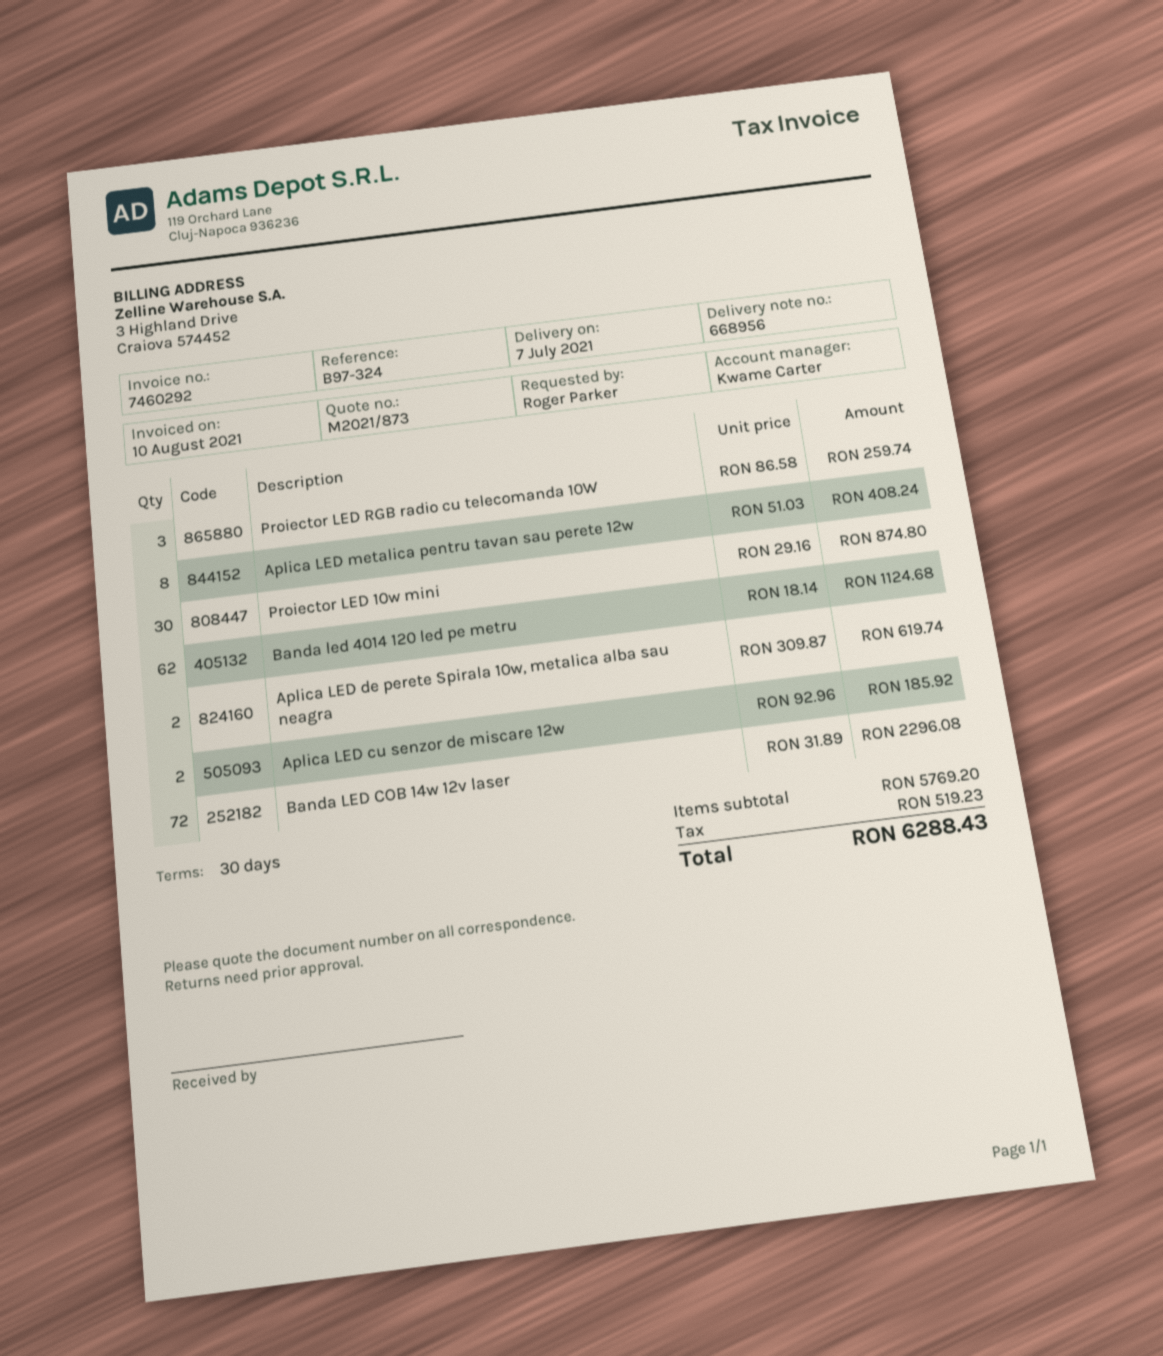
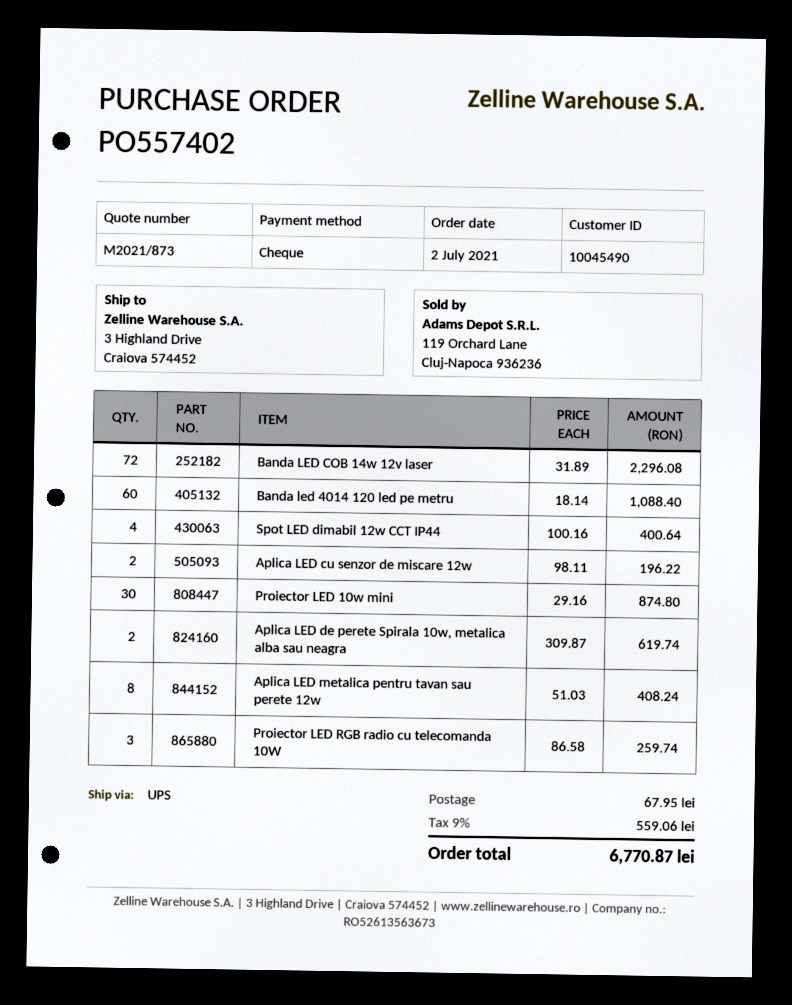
Banda led 4014 120 led pe metru: 62 x 18.14 = 1124.68 -> 60 x 18.14 = 1088.40
Aplica LED cu senzor de miscare 12w: 2 x 92.96 = 185.92 -> 2 x 98.11 = 196.22
Spot LED dimabil 12w CCT IP44: none -> 4 x 100.16 = 400.64
shipping: none -> 67.95
tax: 519.23 -> 559.06
total: 6288.43 -> 6770.87

